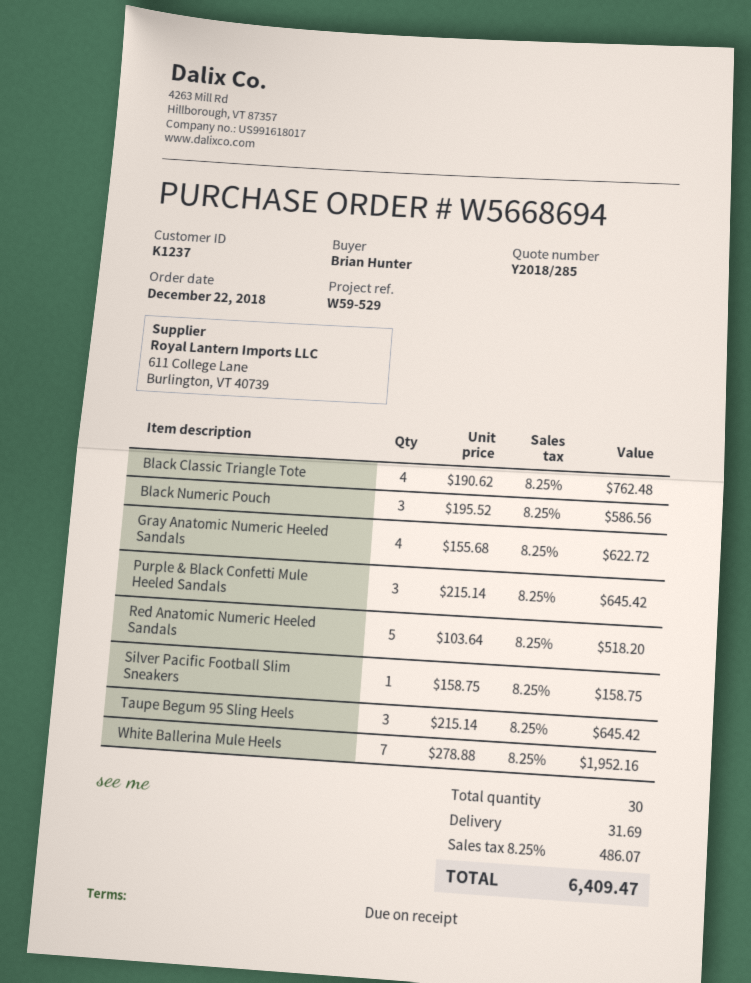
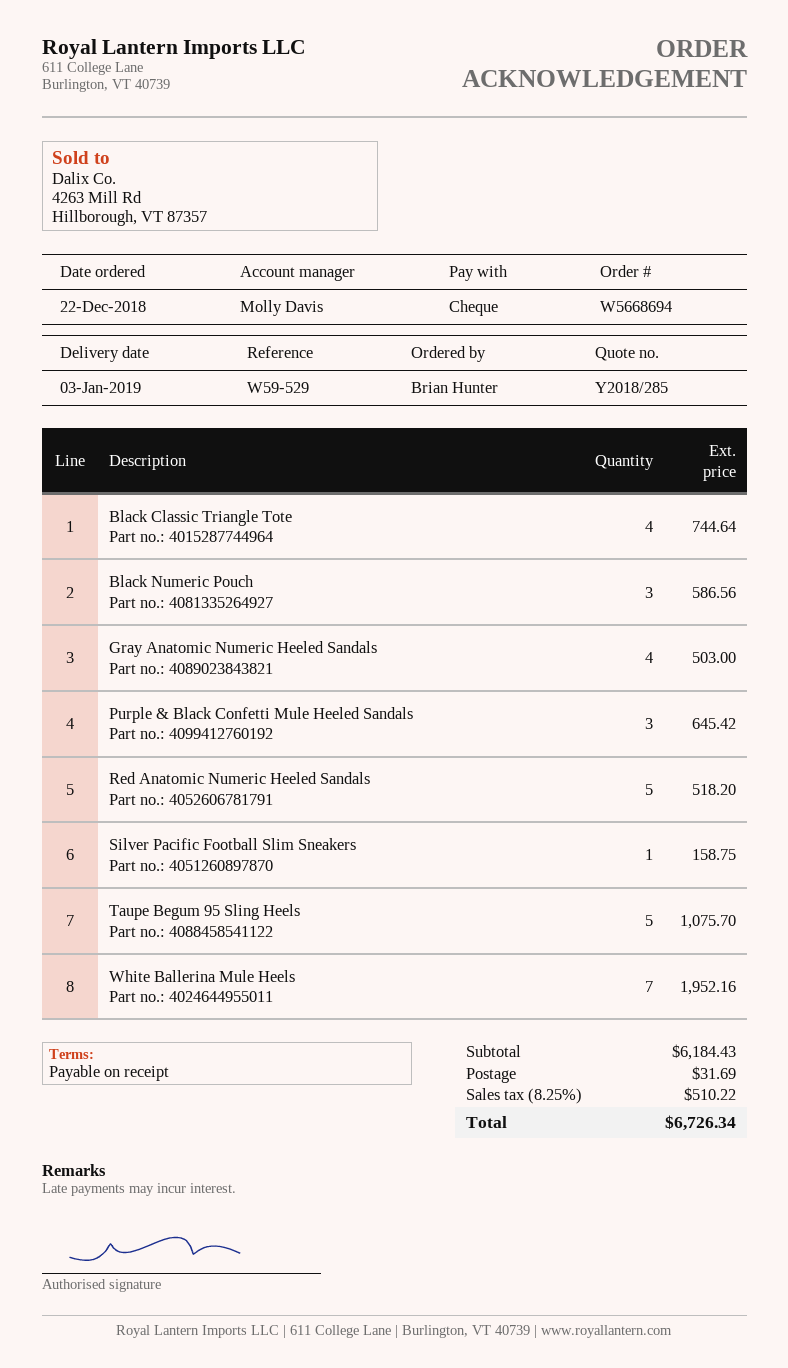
Black Classic Triangle Tote: 4 for 762.48 -> 4 for 744.64
Gray Anatomic Numeric Heeled Sandals: 4 for 622.72 -> 4 for 503.00
Taupe Begum 95 Sling Heels: 3 for 645.42 -> 5 for 1075.70
tax: 8.25% = 486.07 -> 8.25% = 510.22
total: 6409.47 -> 6726.34

